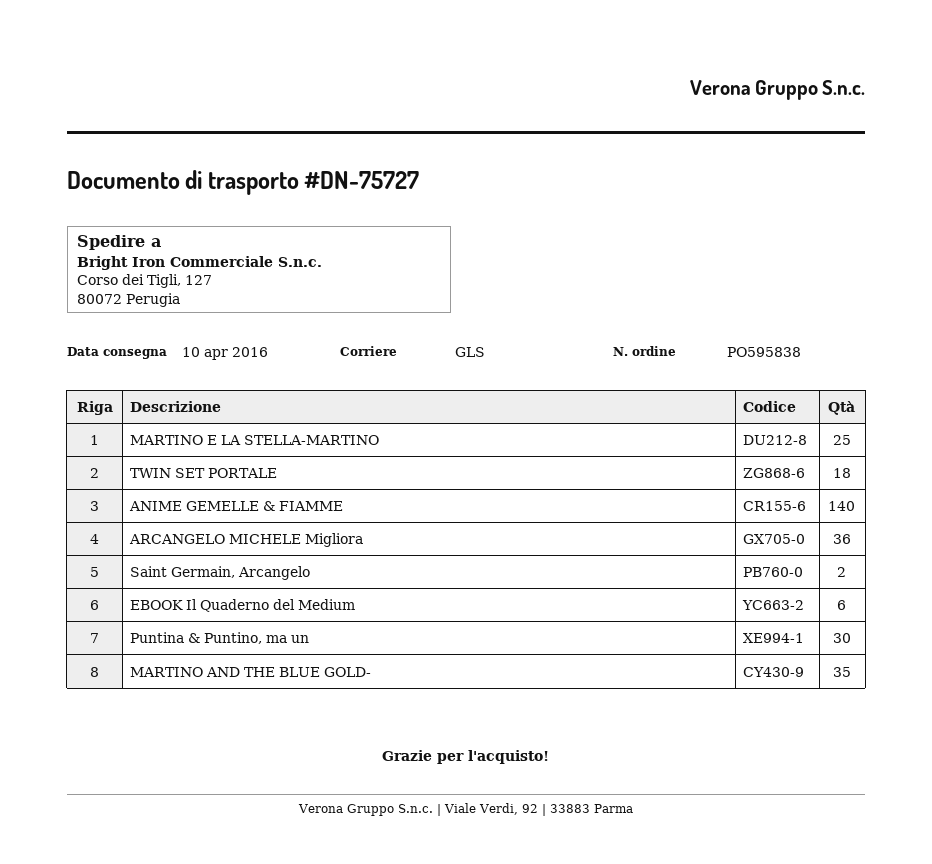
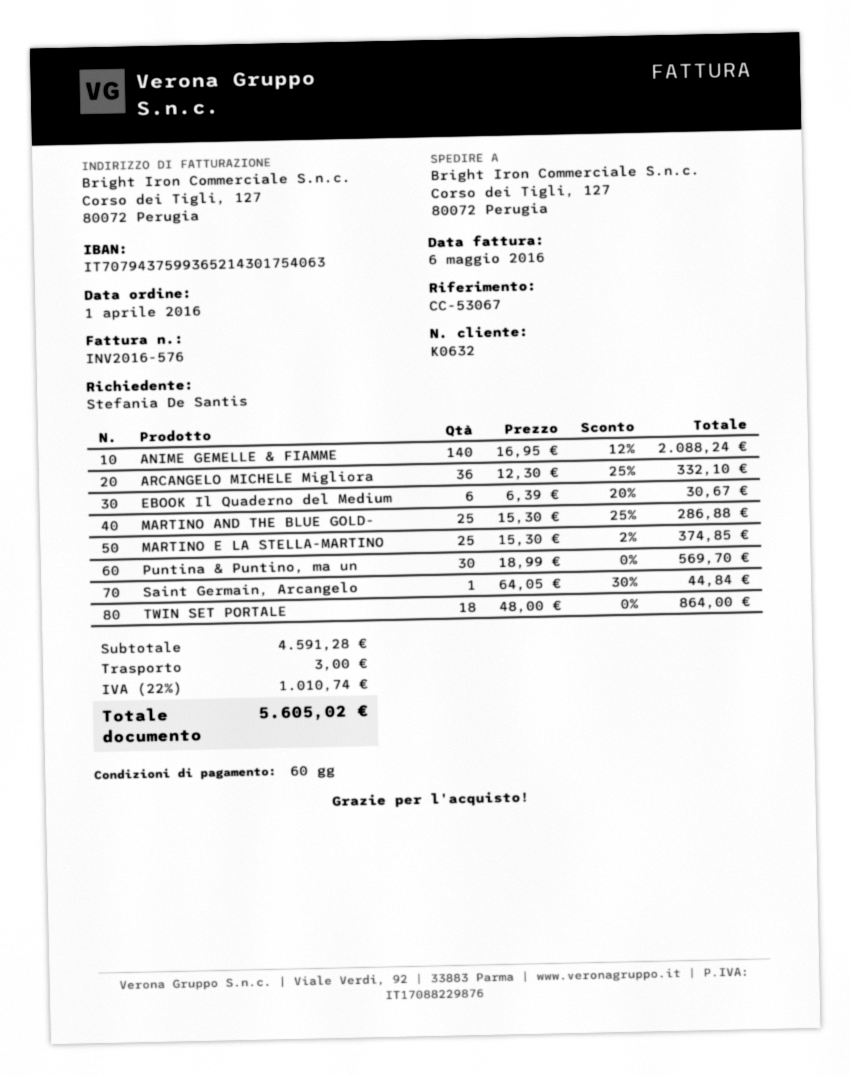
Saint Germain, Arcangelo: 2 -> 1
MARTINO AND THE BLUE GOLD-: 35 -> 25

